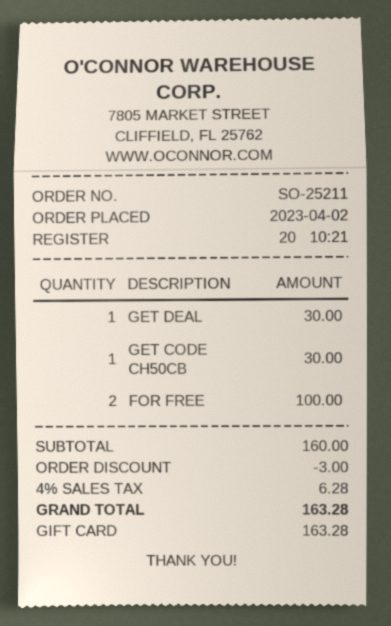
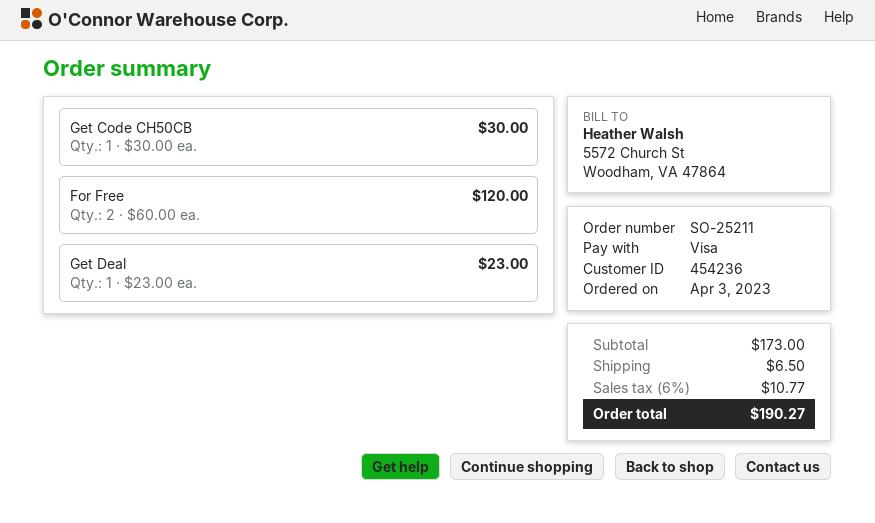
order date: 2023-04-02 -> 2023-04-03
payment method: gift card -> Visa
GET DEAL: 1 for 30.00 -> 1 for 23.00
FOR FREE: 2 for 100.00 -> 2 for 120.00
subtotal: 160.00 -> 173.00
discount: 3.00 -> none
shipping: none -> 6.50
tax: 4% = 6.28 -> 6% = 10.77
total: 163.28 -> 190.27

